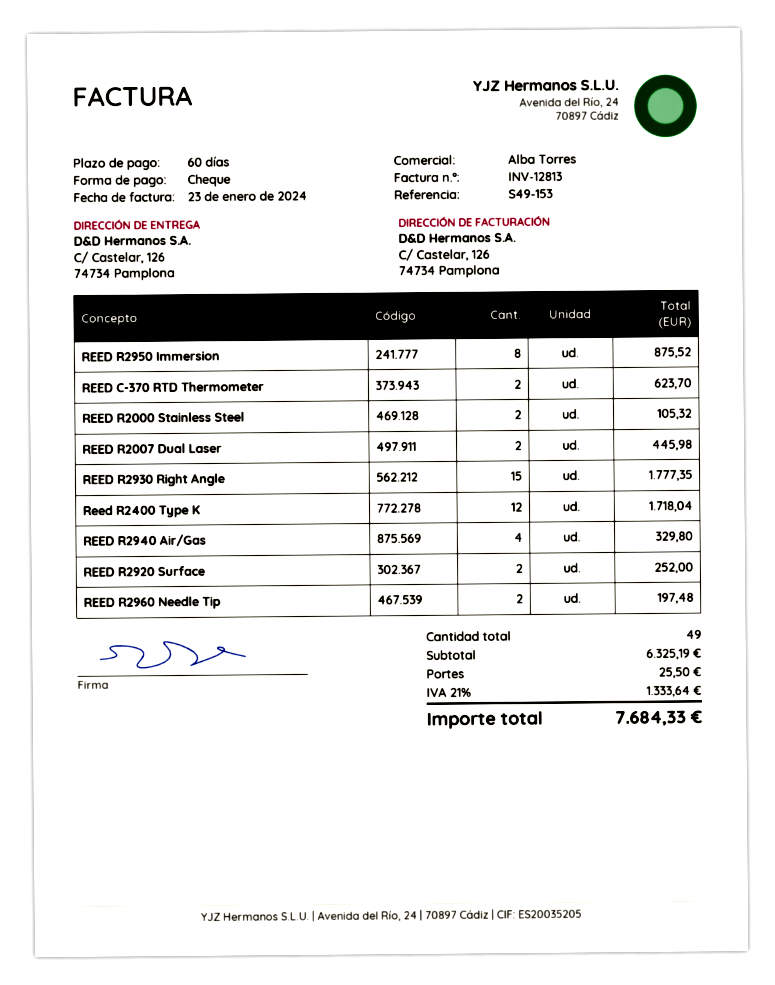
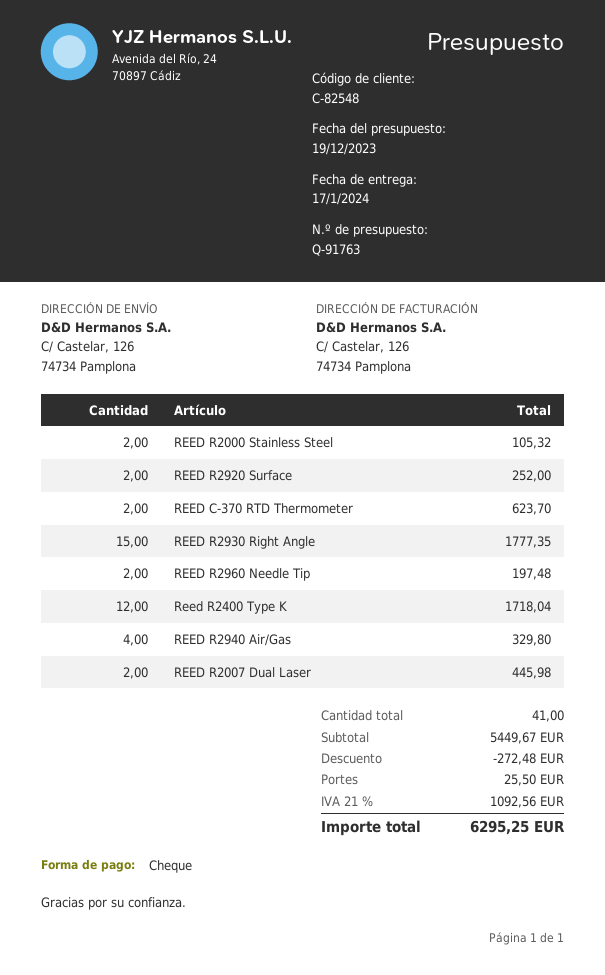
REED R2950 Immersion: 8 for 875.52 -> none
total quantity: 49 -> 41
subtotal: 6325.19 -> 5449.67
discount: none -> 272.48
tax: 21% = 1333.64 -> 21% = 1092.56
total: 7684.33 -> 6295.25

